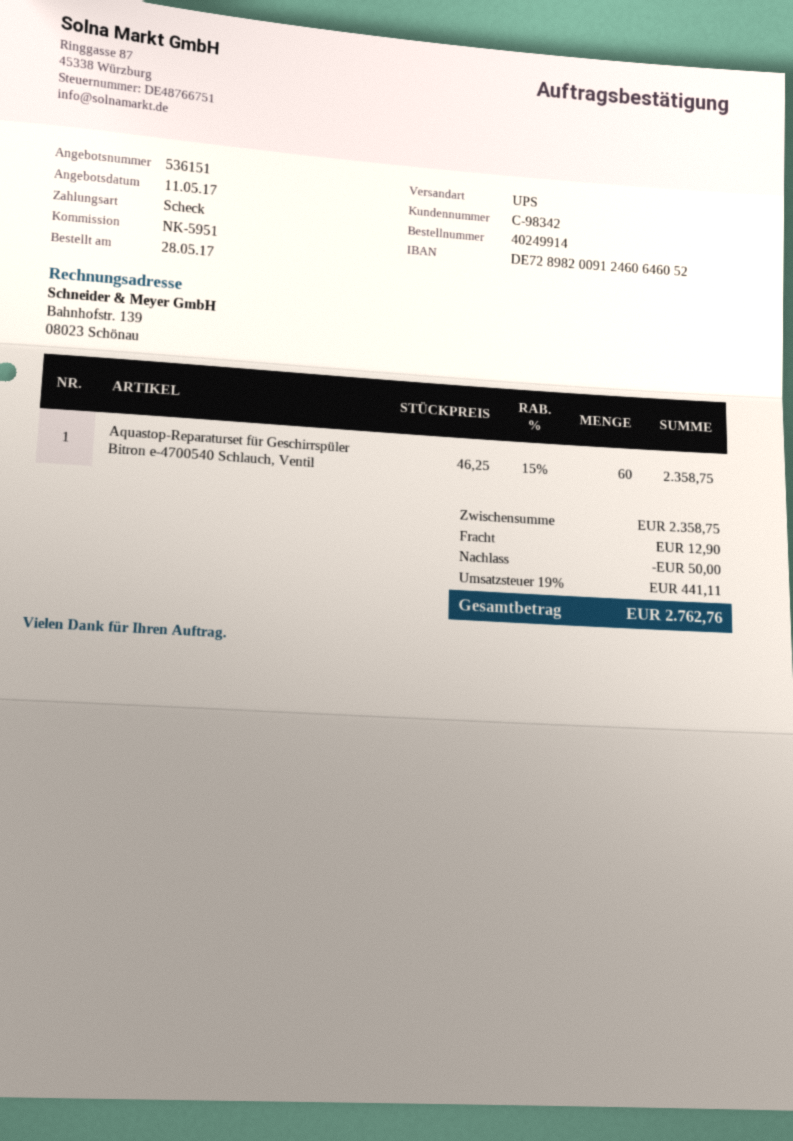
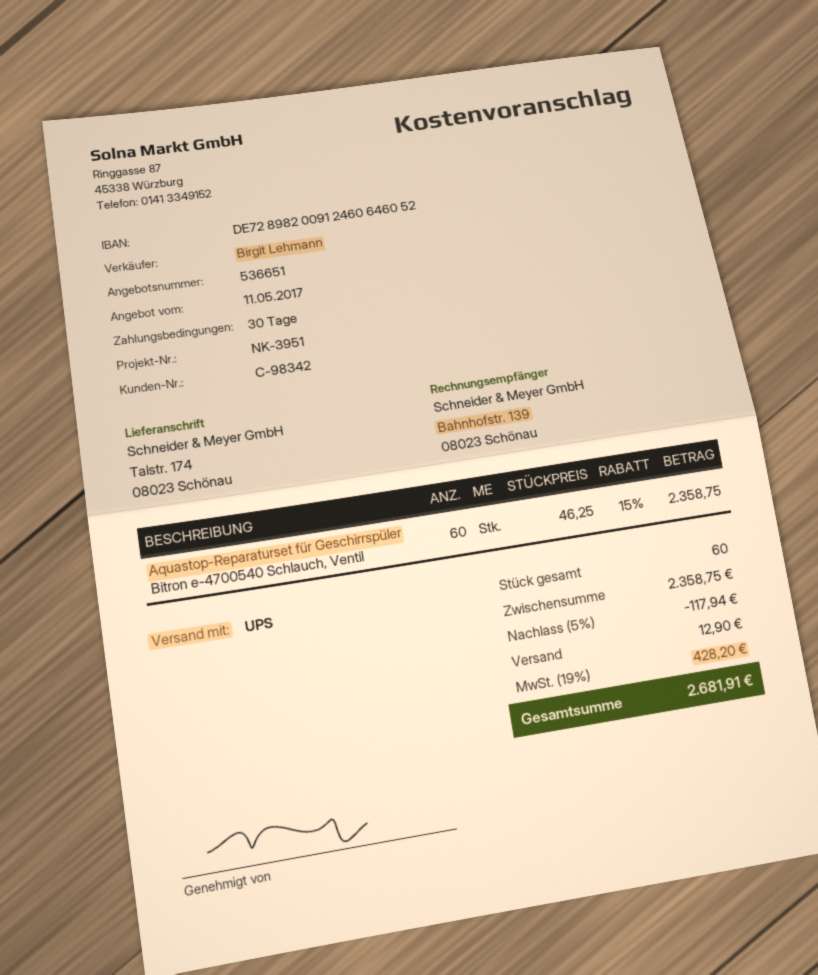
quote number: 536151 -> 536651
reference: NK-5951 -> NK-3951
discount: 50.00 -> 117.94
tax: 19% = 441.11 -> 19% = 428.20
total: 2762.76 -> 2681.91

